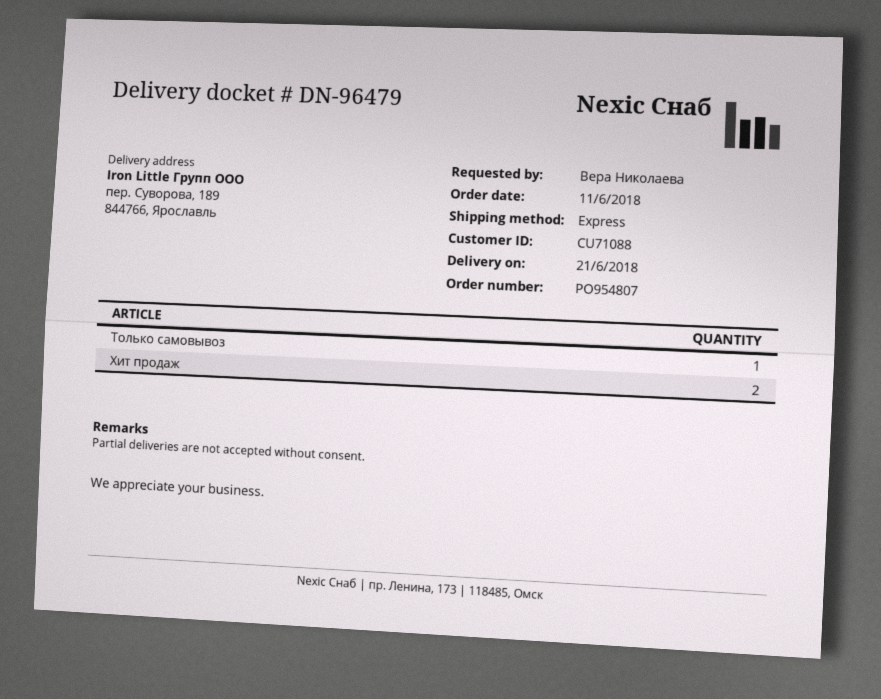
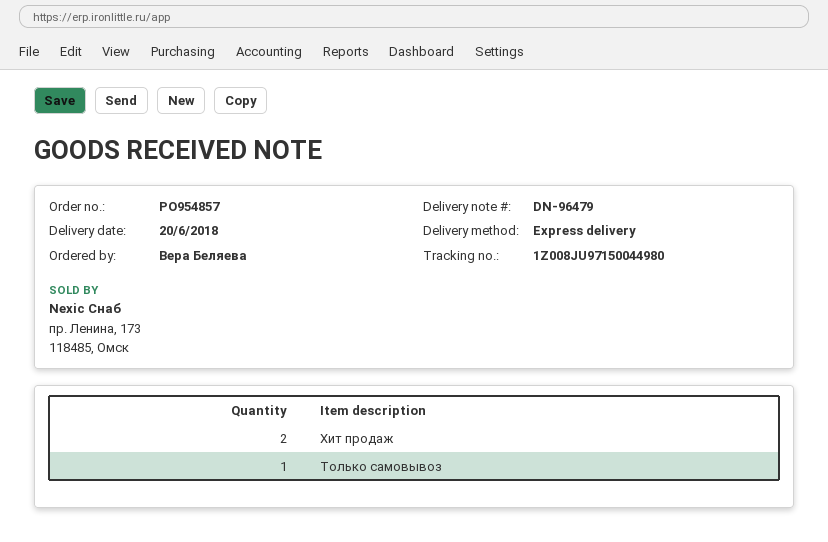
order number: PO954807 -> PO954857
delivery date: 2018-06-21 -> 2018-06-20
ordered by: Вера Николаева -> Вера Беляева

